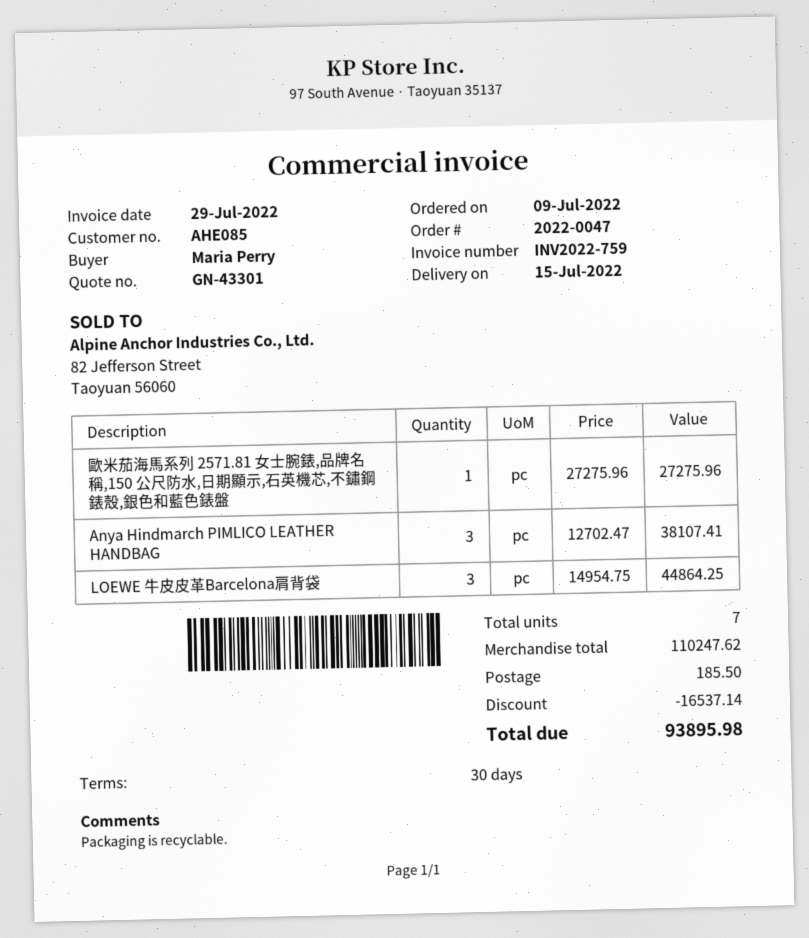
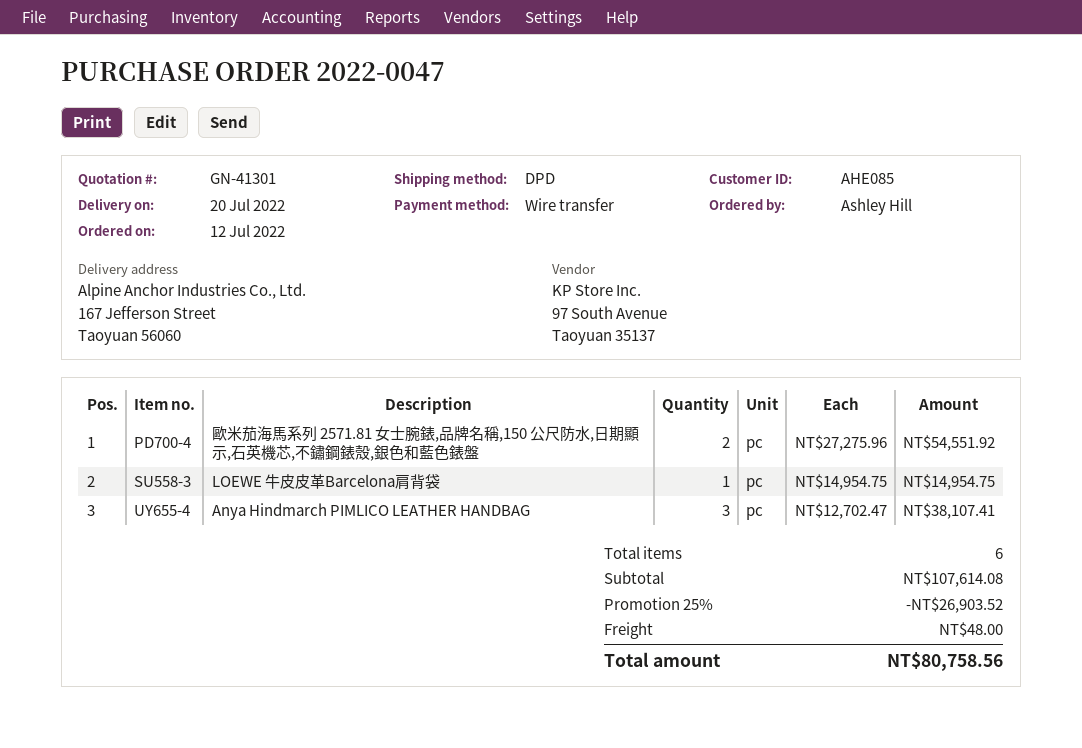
quote number: GN-43301 -> GN-41301
order date: 2022-07-09 -> 2022-07-12
delivery date: 2022-07-15 -> 2022-07-20
ordered by: Maria Perry -> Ashley Hill
歐米茄海馬系列 2571.81 女士腕錶,品牌名稱,150 公尺防水,日期顯示,石英機芯,不鏽鋼錶殼,銀色和藍色錶盤: 1 x 27275.96 = 27275.96 -> 2 x 27275.96 = 54551.92
LOEWE 牛皮皮革Barcelona肩背袋: 3 x 14954.75 = 44864.25 -> 1 x 14954.75 = 14954.75
total quantity: 7 -> 6
subtotal: 110247.62 -> 107614.08
discount: 16537.14 -> 26903.52
shipping: 185.50 -> 48.00
total: 93895.98 -> 80758.56

